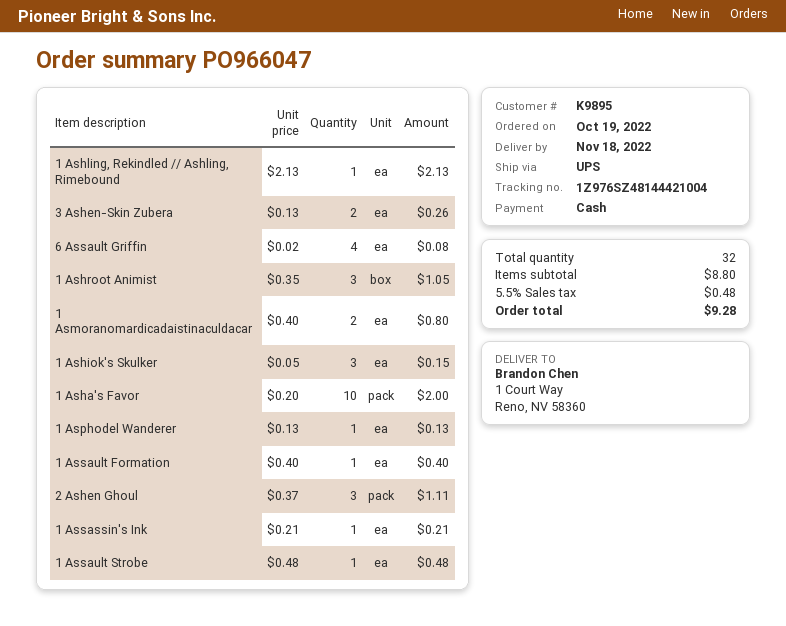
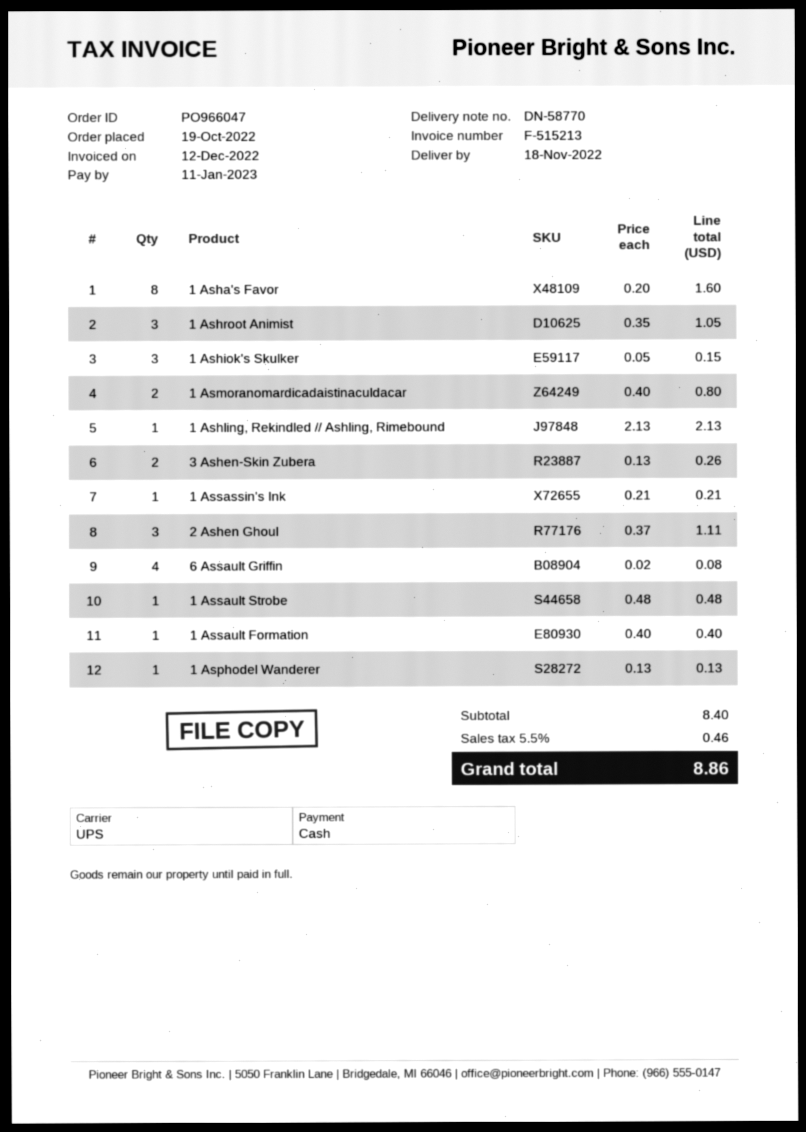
1 Asha's Favor: 10 x 0.20 = 2.00 -> 8 x 0.20 = 1.60
subtotal: 8.80 -> 8.40
tax: 5.5% = 0.48 -> 5.5% = 0.46
total: 9.28 -> 8.86

